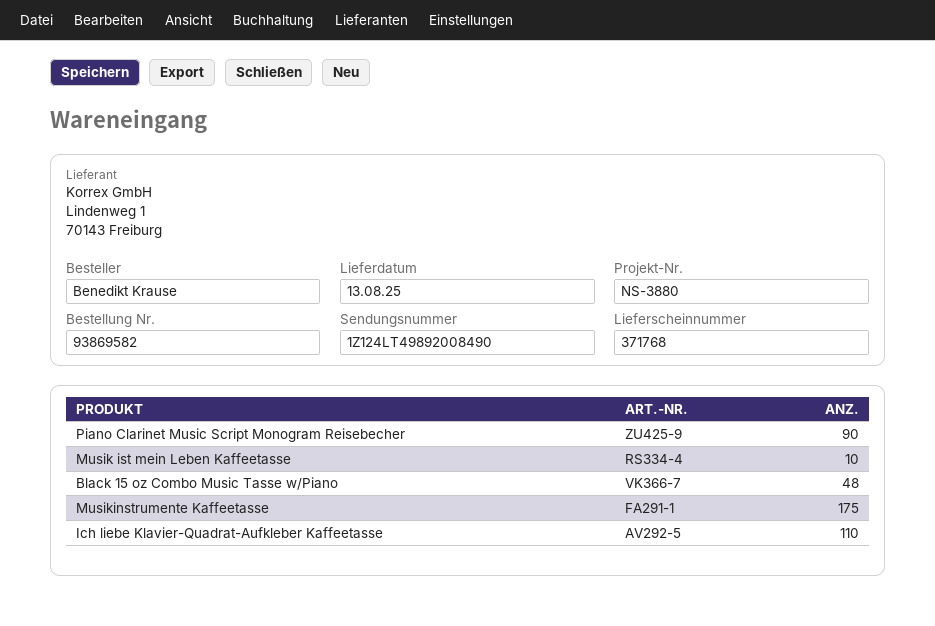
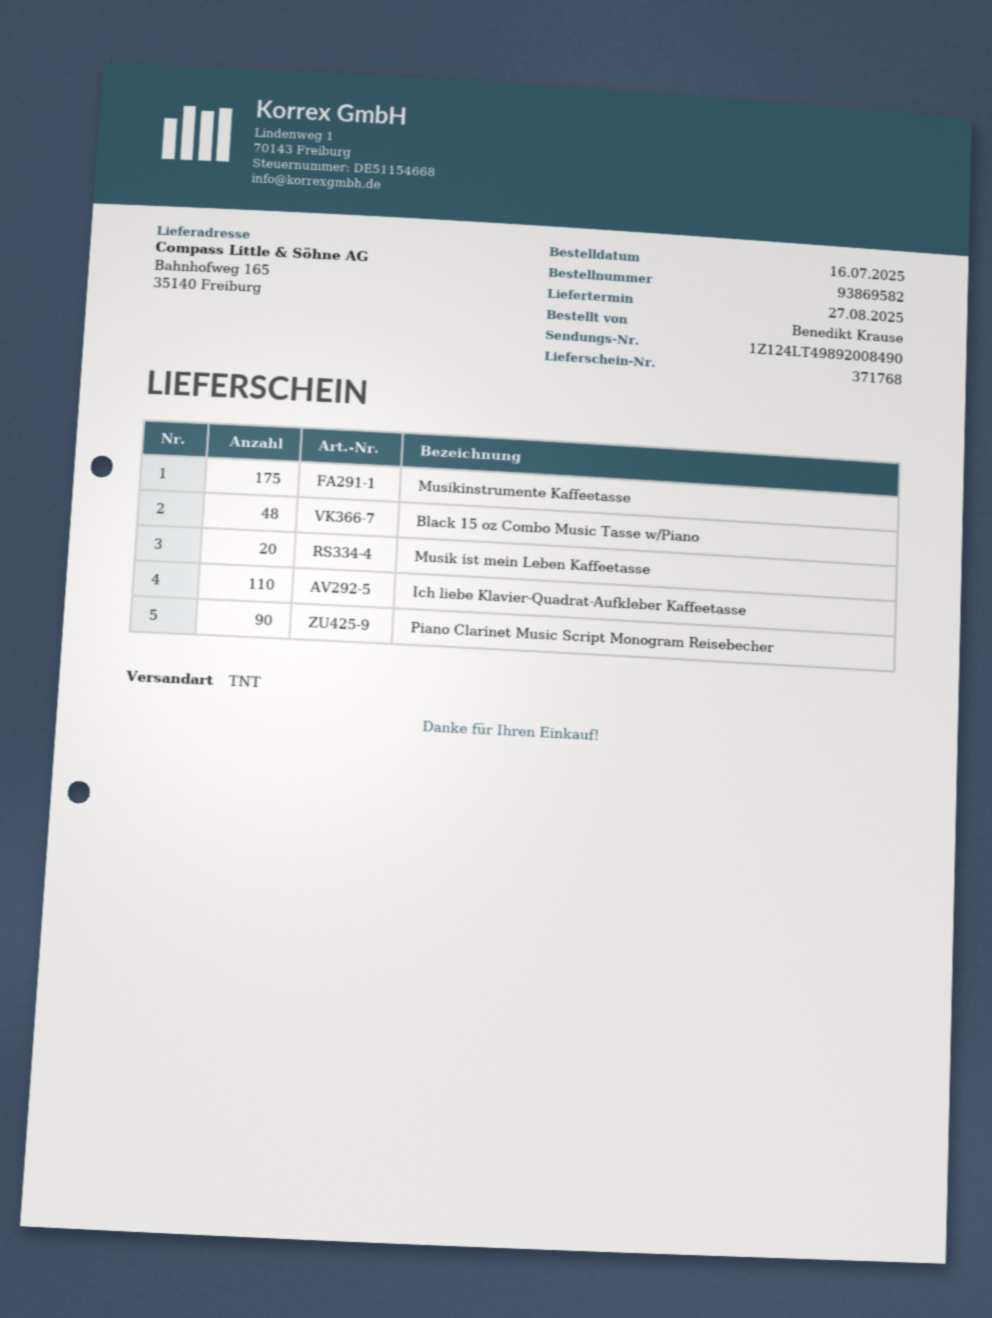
delivery date: 2025-08-13 -> 2025-08-27
Musik ist mein Leben Kaffeetasse: 10 -> 20

